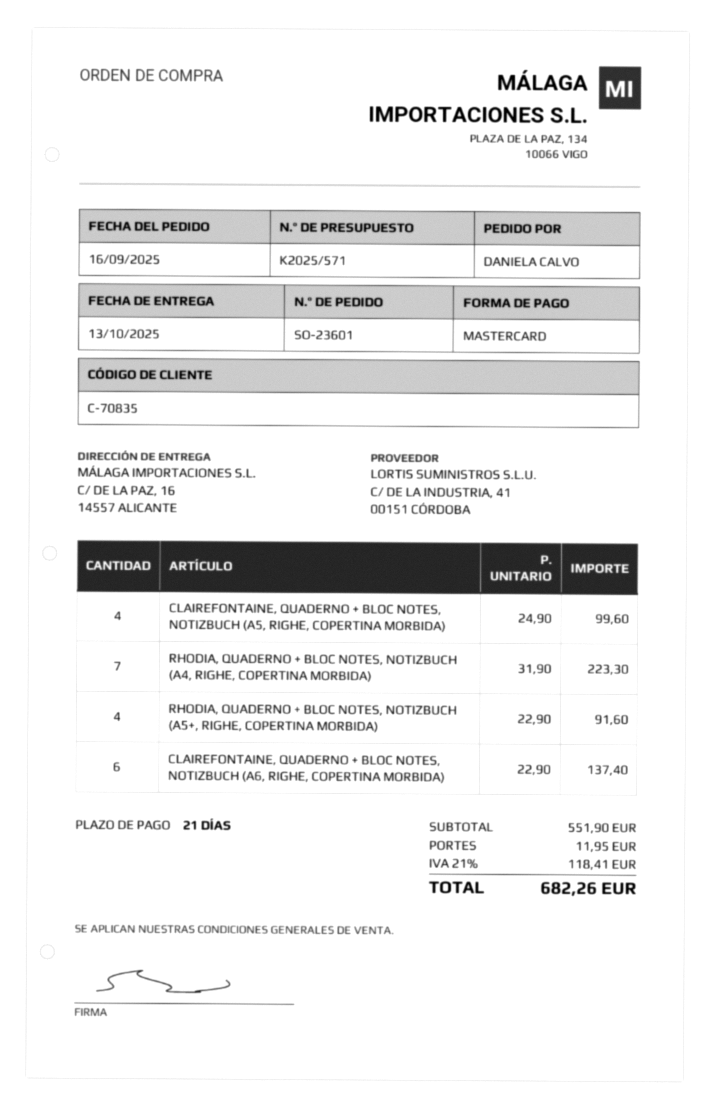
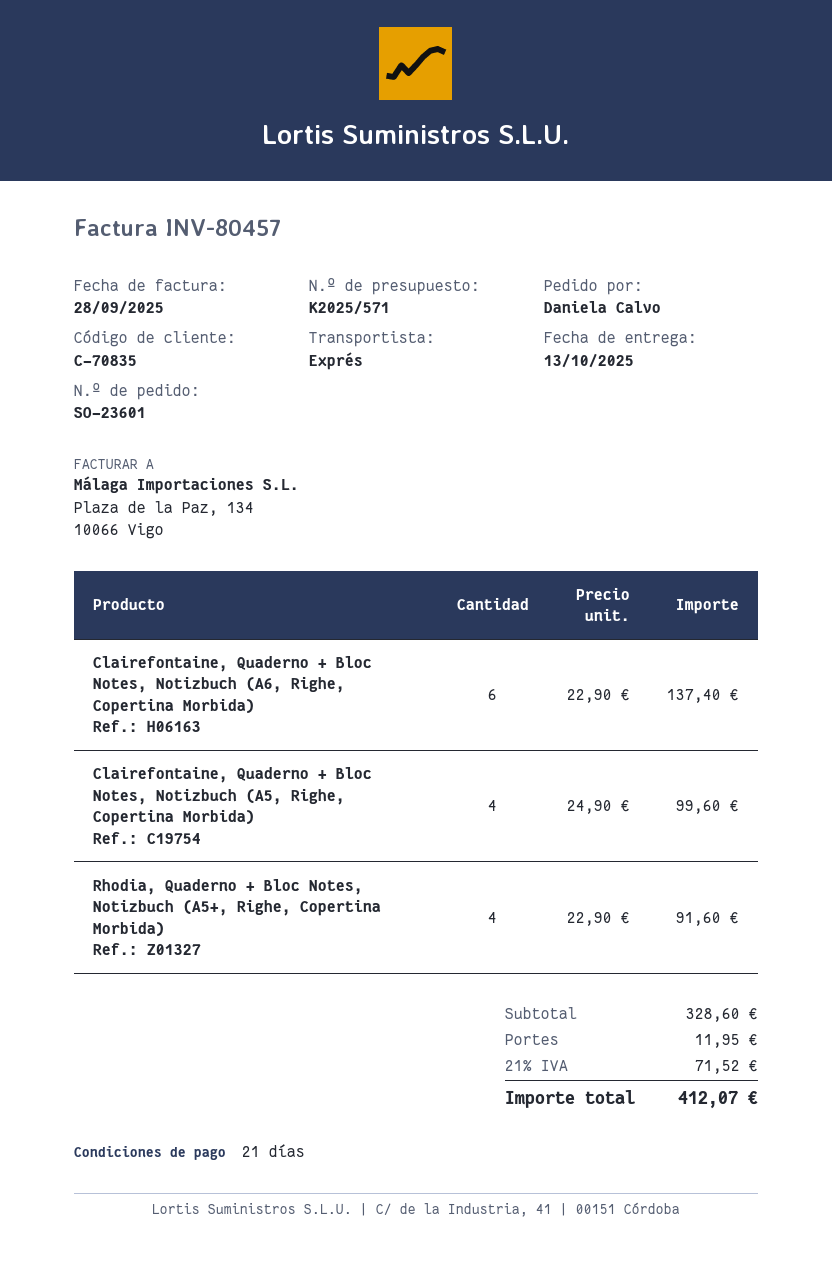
RHODIA, QUADERNO + BLOC NOTES, NOTIZBUCH (A4, RIGHE, COPERTINA MORBIDA): 7 x 31.90 = 223.30 -> none
subtotal: 551.90 -> 328.60
tax: 21% = 118.41 -> 21% = 71.52
total: 682.26 -> 412.07

